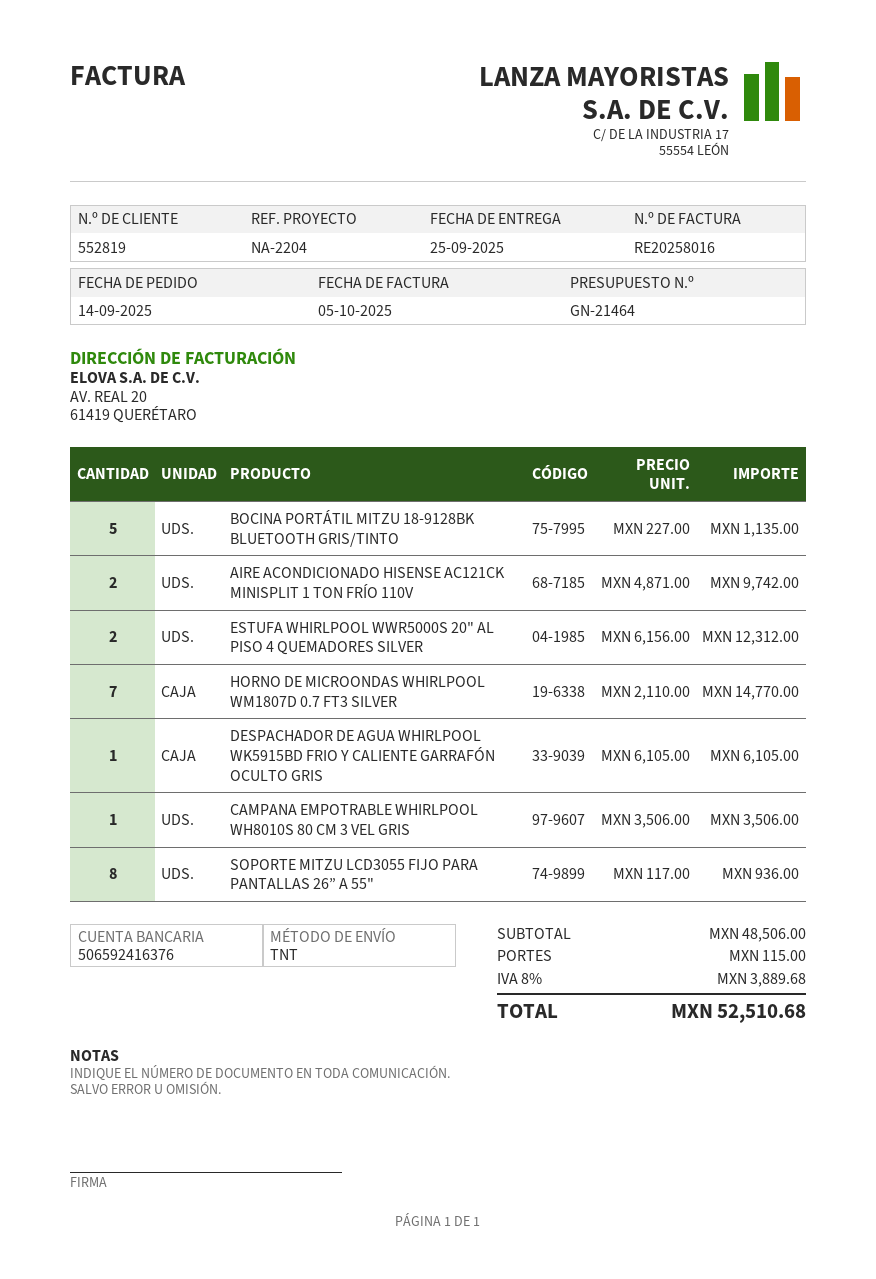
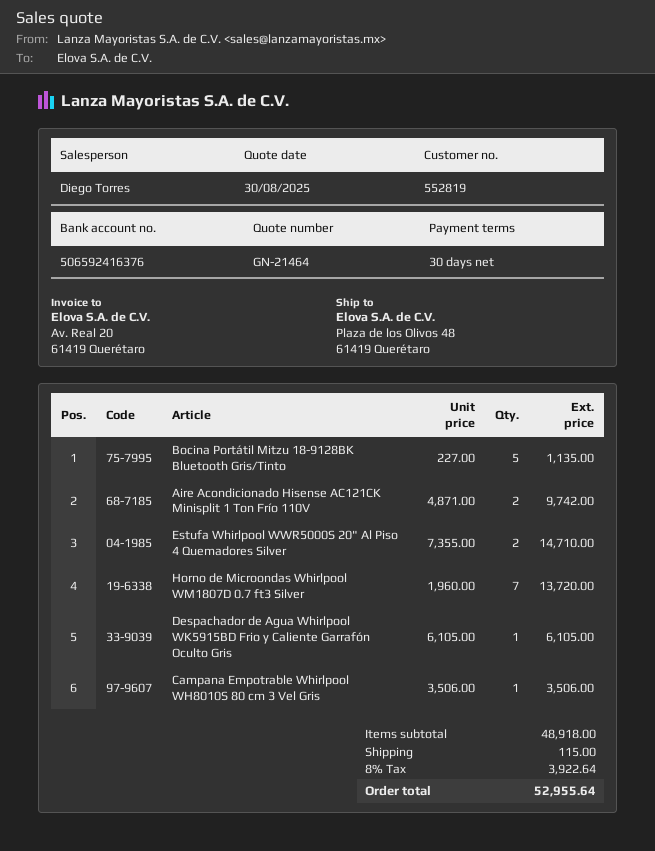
ESTUFA WHIRLPOOL WWR5000S 20" AL PISO 4 QUEMADORES SILVER: 2 x 6156.00 = 12312.00 -> 2 x 7355.00 = 14710.00
HORNO DE MICROONDAS WHIRLPOOL WM1807D 0.7 FT3 SILVER: 7 x 2110.00 = 14770.00 -> 7 x 1960.00 = 13720.00
SOPORTE MITZU LCD3055 FIJO PARA PANTALLAS 26” A 55": 8 x 117.00 = 936.00 -> none
subtotal: 48506.00 -> 48918.00
tax: 8% = 3889.68 -> 8% = 3922.64
total: 52510.68 -> 52955.64

